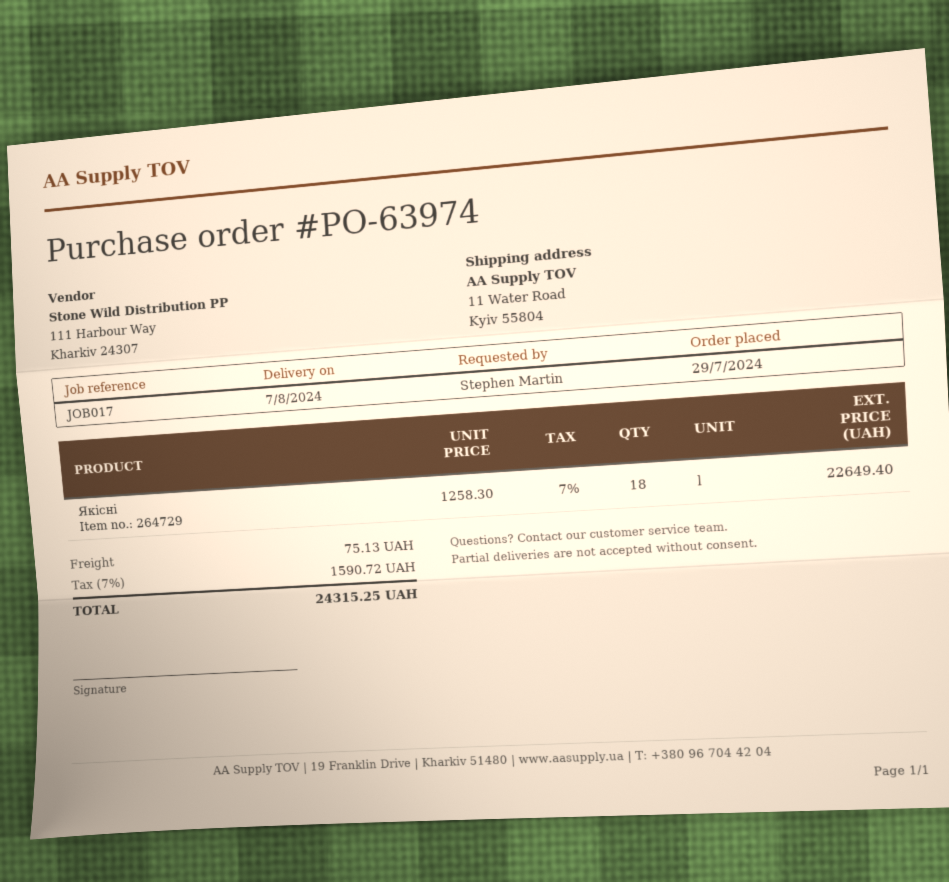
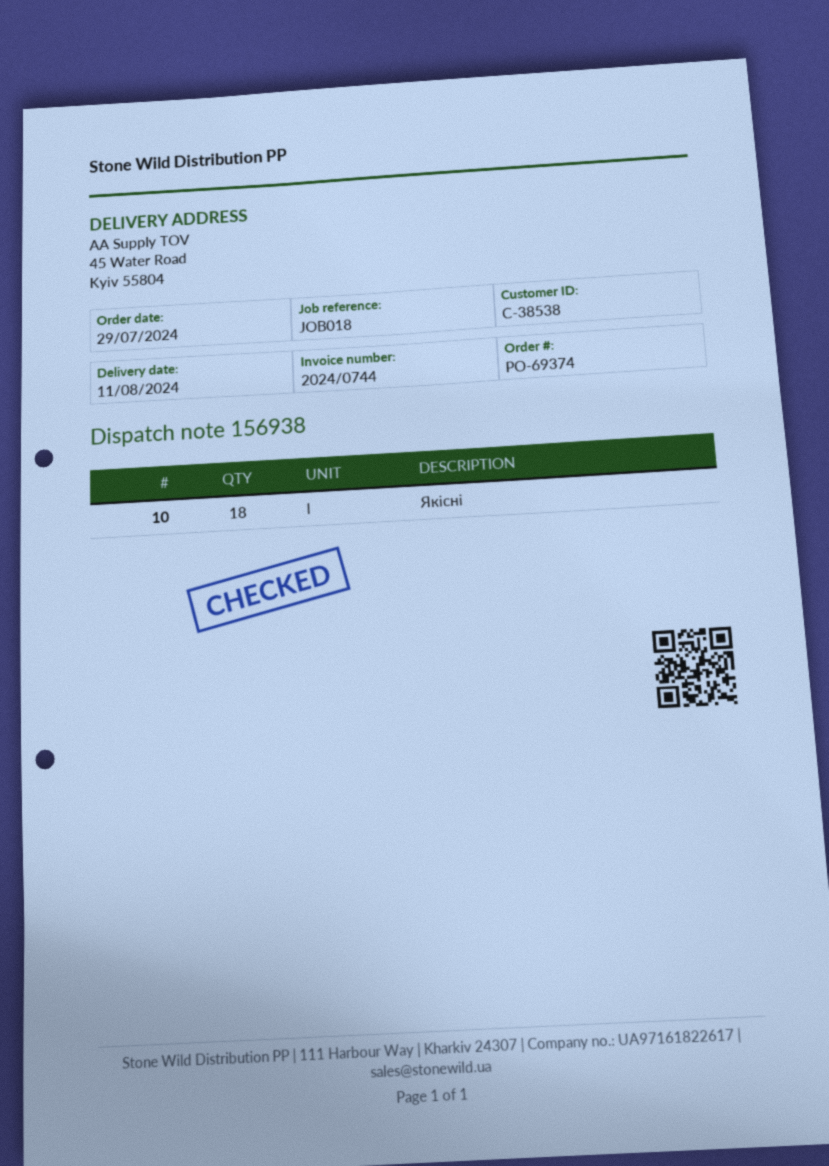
order number: PO-63974 -> PO-69374
delivery date: 2024-08-07 -> 2024-08-11
reference: JOB017 -> JOB018
ship to: 11 Water Road, Kyiv 55804 -> 45 Water Road, Kyiv 55804

